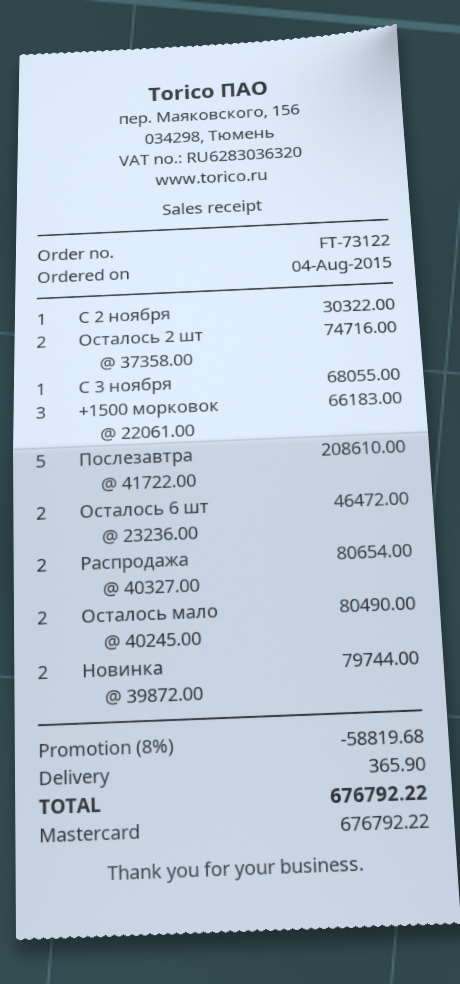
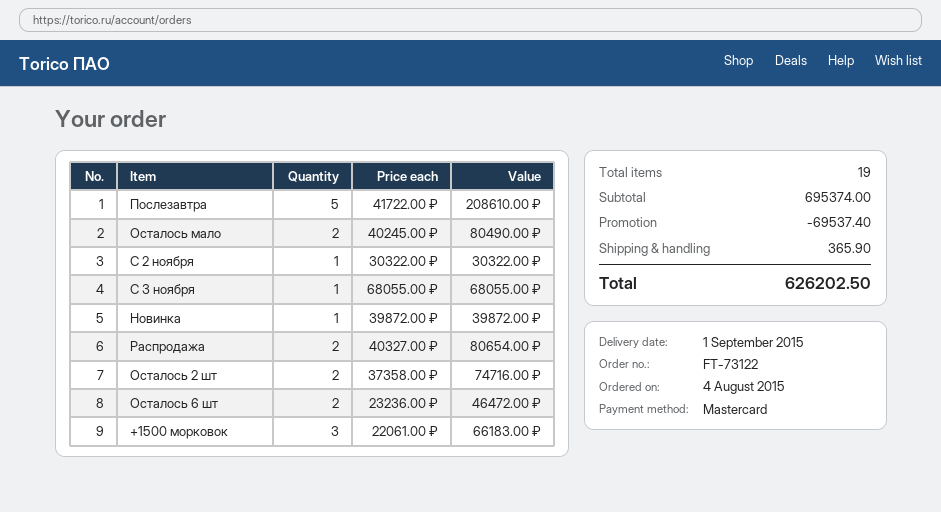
Новинка: 2 x 39872.00 = 79744.00 -> 1 x 39872.00 = 39872.00
discount: 58819.68 -> 69537.40
total: 676792.22 -> 626202.50

